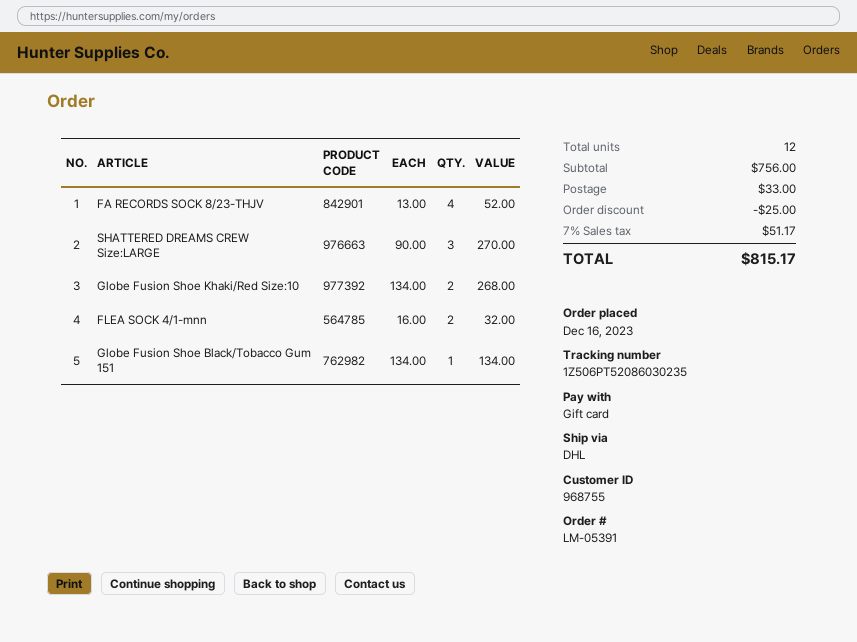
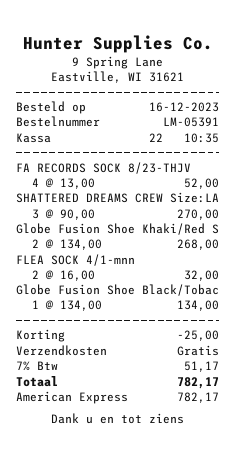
payment method: gift card -> American Express
shipping: 33.00 -> 0.00
total: 815.17 -> 782.17

